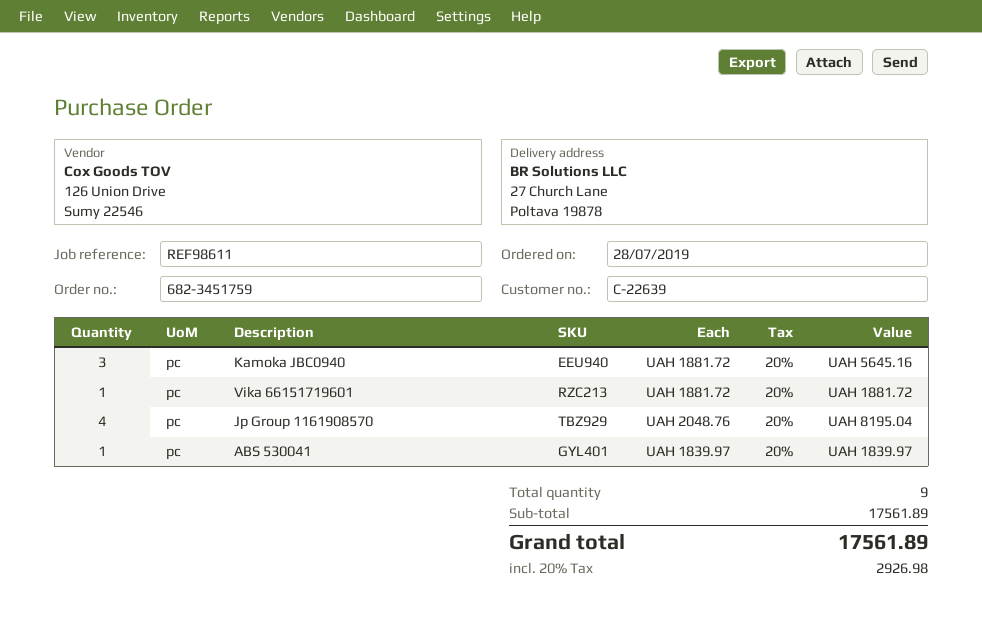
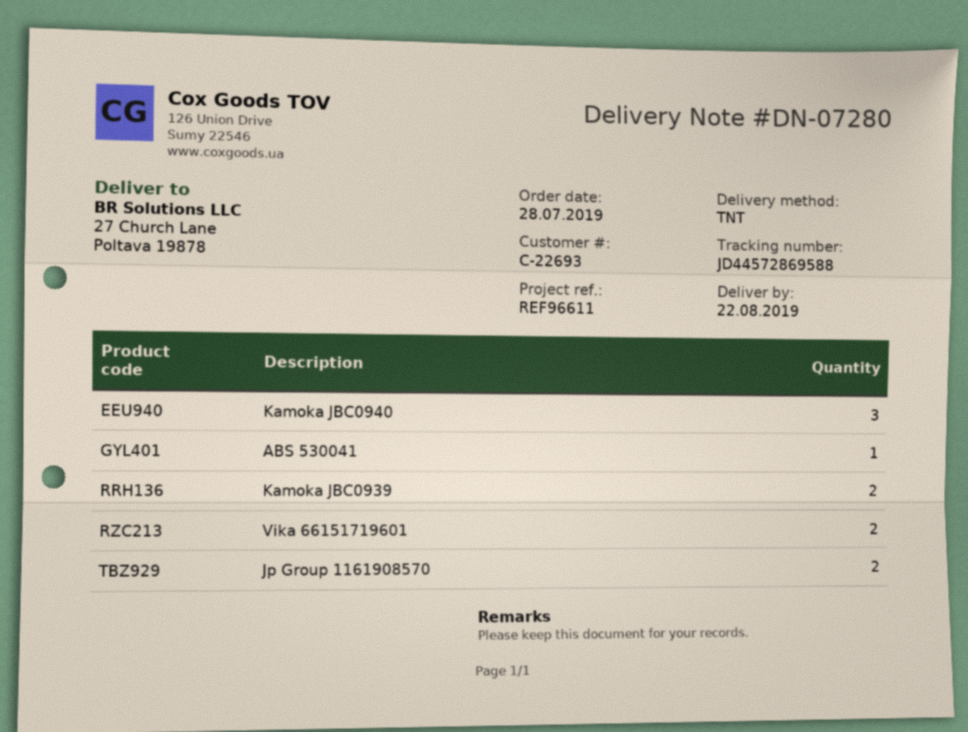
customer number: C-22639 -> C-22693
reference: REF98611 -> REF96611
Vika 66151719601: 1 -> 2
Jp Group 1161908570: 4 -> 2
Kamoka JBC0939: none -> 2

